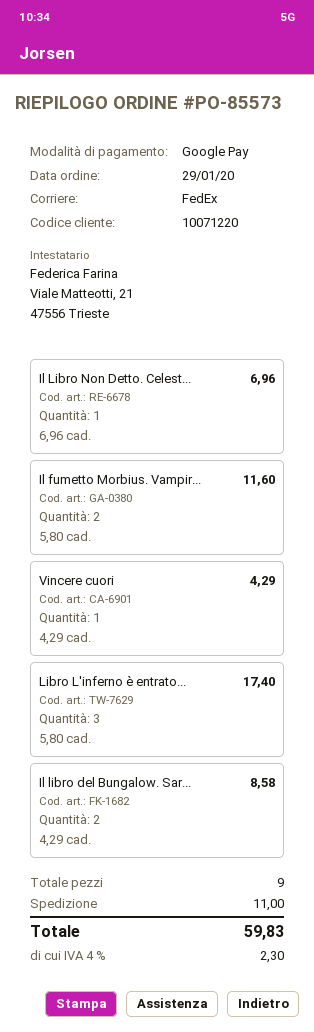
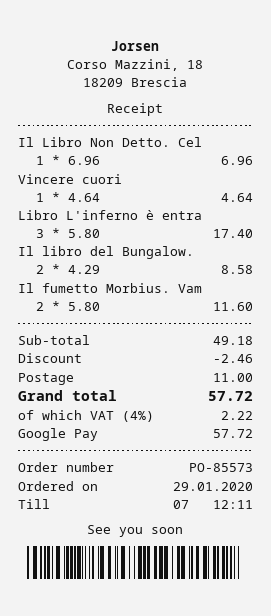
Vincere cuori: 1 x 4.29 = 4.29 -> 1 x 4.64 = 4.64
discount: none -> 2.46
tax: 4% = 2.30 -> 4% = 2.22
total: 59.83 -> 57.72

